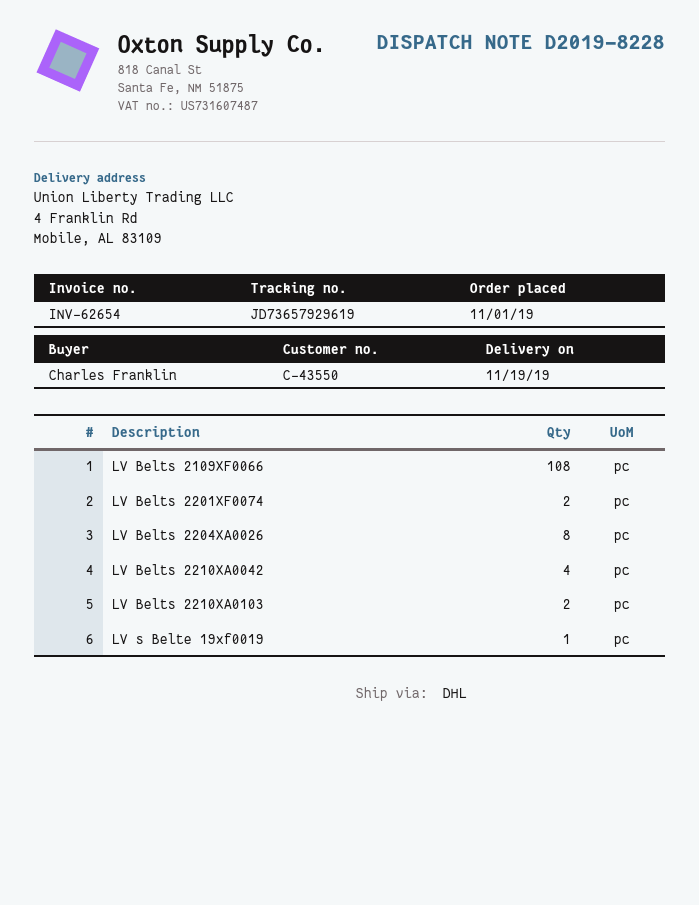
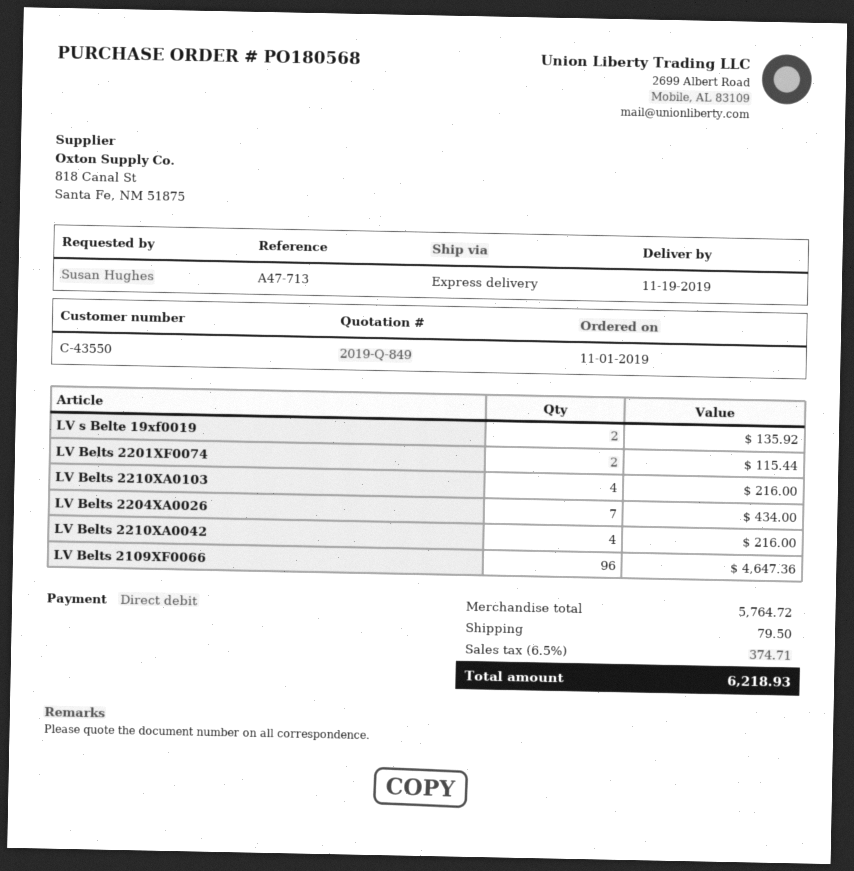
ordered by: Charles Franklin -> Susan Hughes
shipping method: DHL -> express
LV Belts 2109XF0066: 108 -> 96
LV Belts 2204XA0026: 8 -> 7
LV Belts 2210XA0103: 2 -> 4
LV s Belte 19xf0019: 1 -> 2

